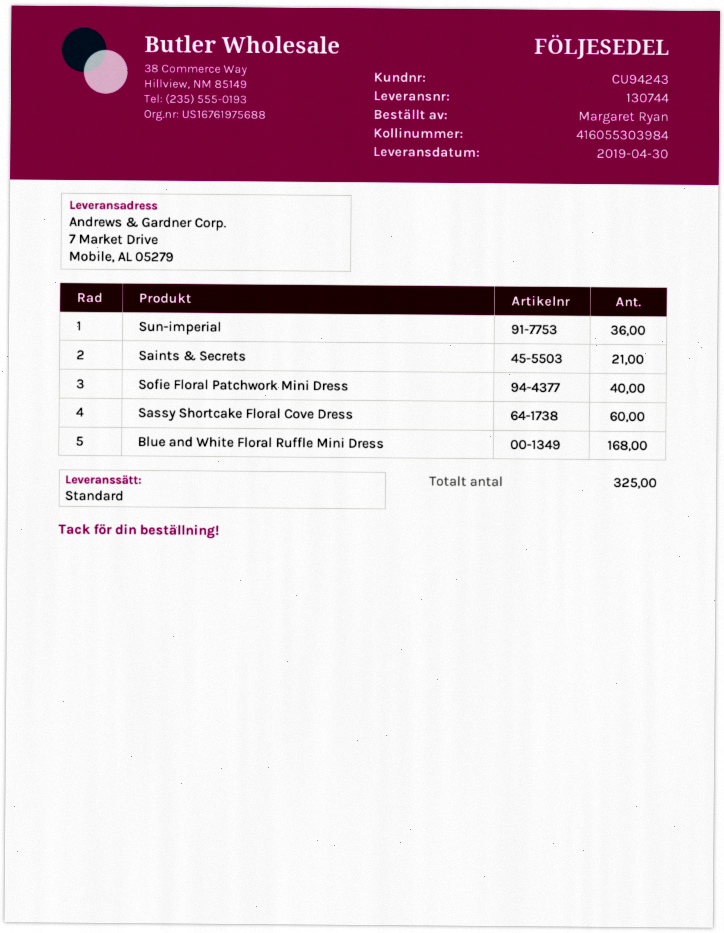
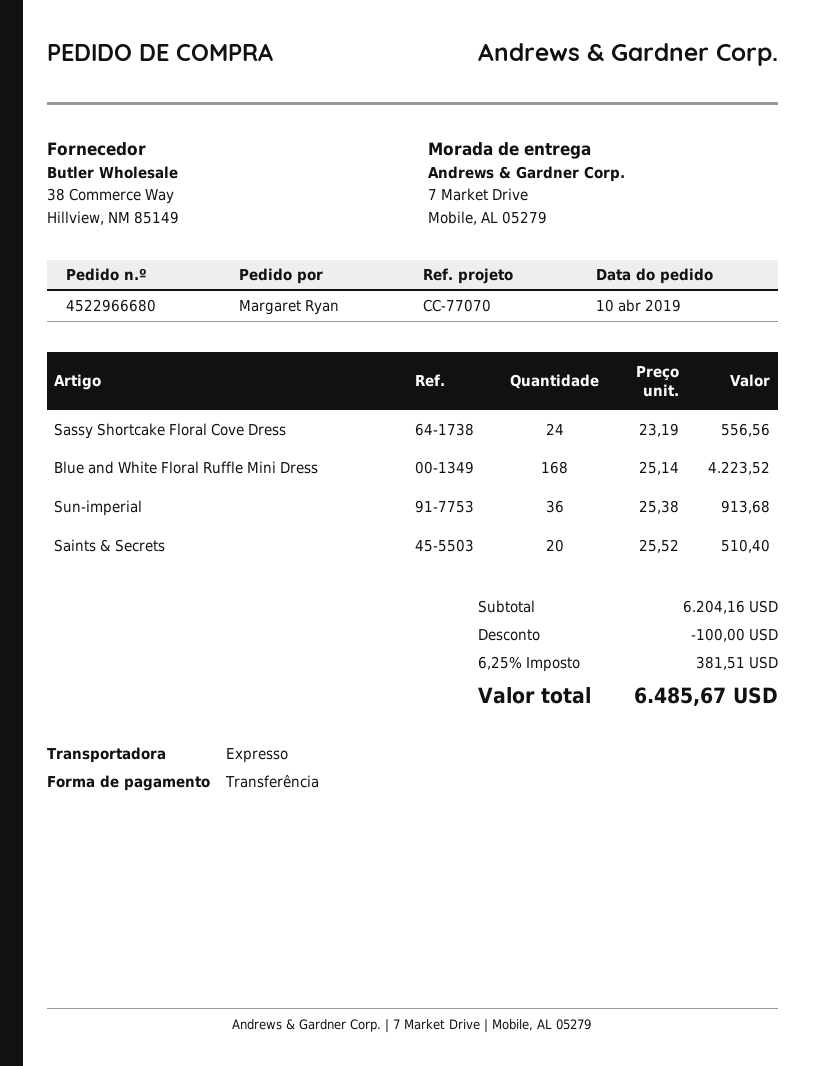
shipping method: standard -> express
Saints & Secrets: 21 -> 20
Sofie Floral Patchwork Mini Dress: 40 -> none
Sassy Shortcake Floral Cove Dress: 60 -> 24

